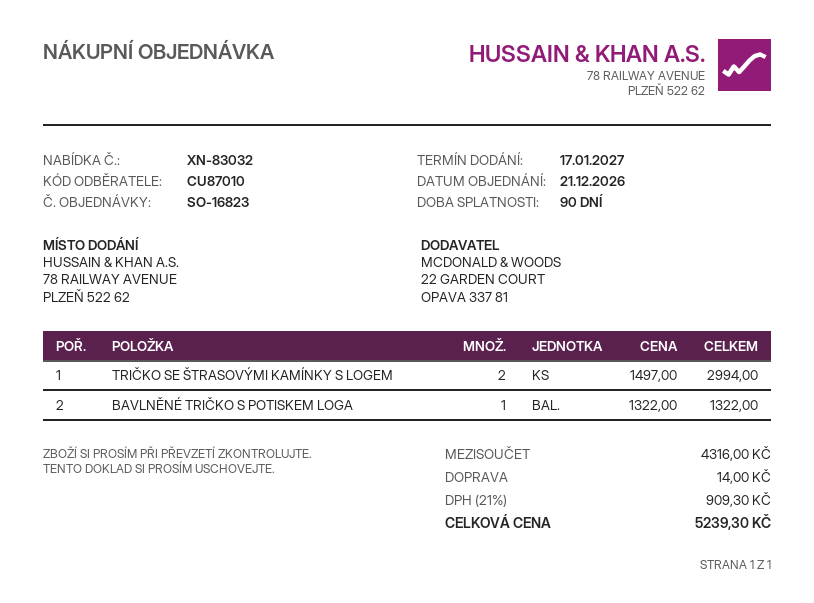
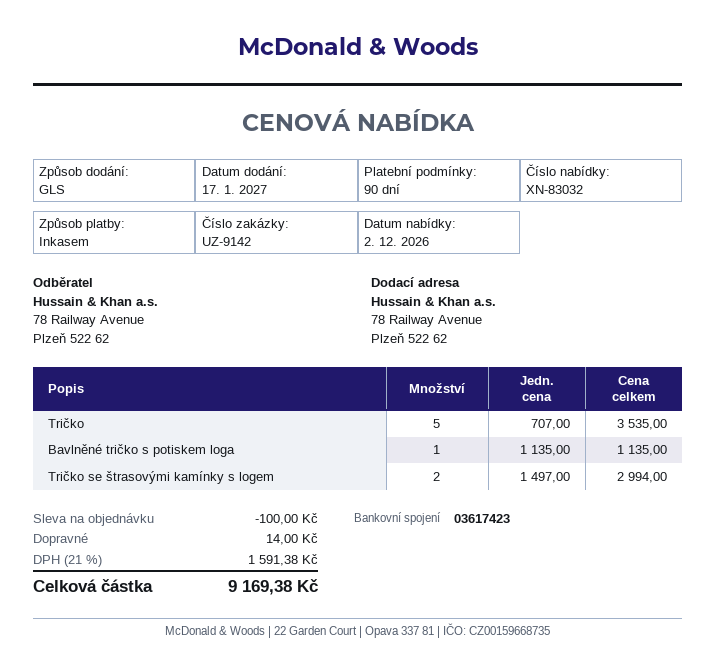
BAVLNĚNÉ TRIČKO S POTISKEM LOGA: 1 x 1322.00 = 1322.00 -> 1 x 1135.00 = 1135.00
Tričko: none -> 5 x 707.00 = 3535.00
discount: none -> 100.00
tax: 21% = 909.30 -> 21% = 1591.38
total: 5239.30 -> 9169.38

